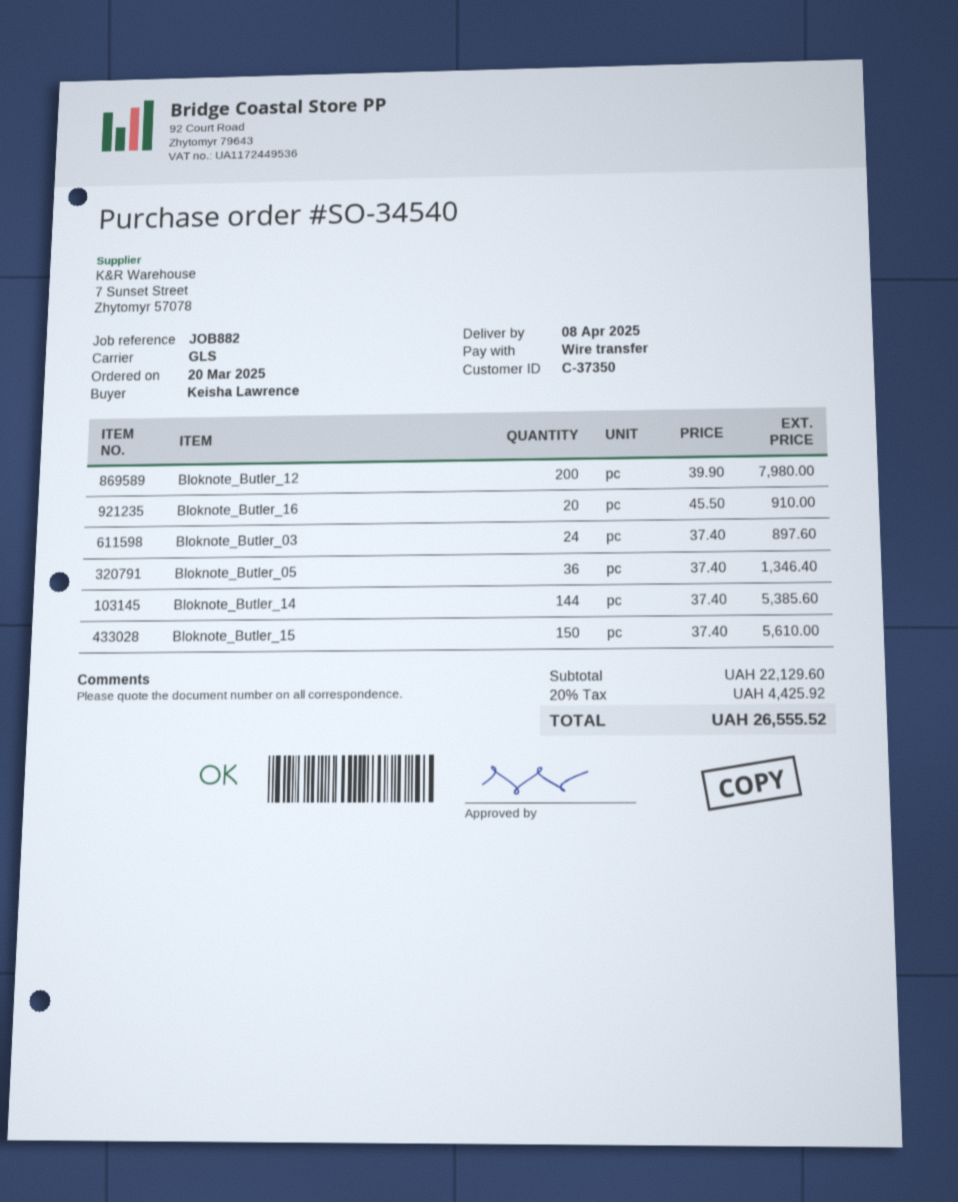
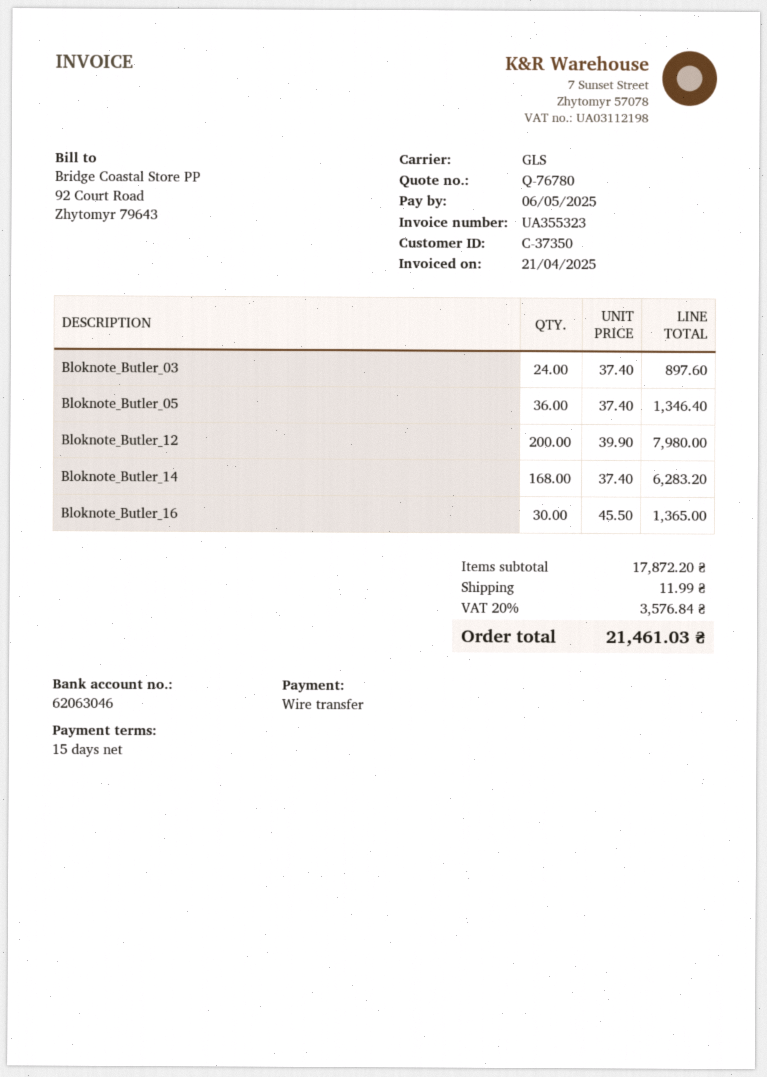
Bloknote_Butler_16: 20 x 45.50 = 910.00 -> 30 x 45.50 = 1365.00
Bloknote_Butler_14: 144 x 37.40 = 5385.60 -> 168 x 37.40 = 6283.20
Bloknote_Butler_15: 150 x 37.40 = 5610.00 -> none
subtotal: 22129.60 -> 17872.20
shipping: none -> 11.99
tax: 20% = 4425.92 -> 20% = 3576.84
total: 26555.52 -> 21461.03

